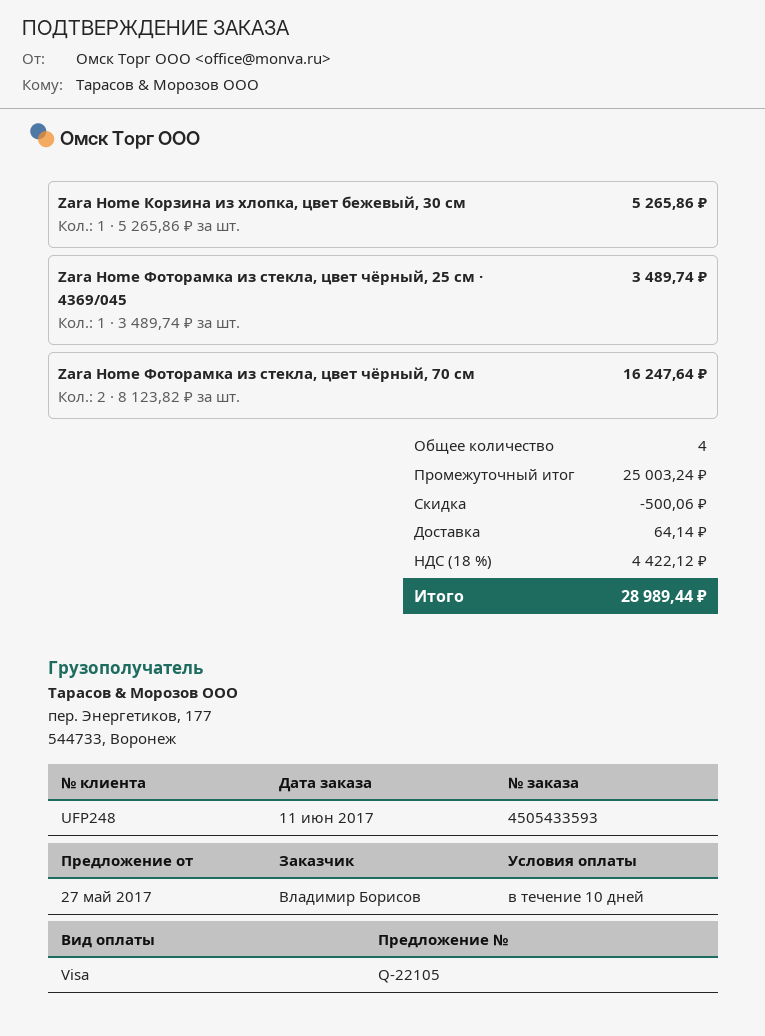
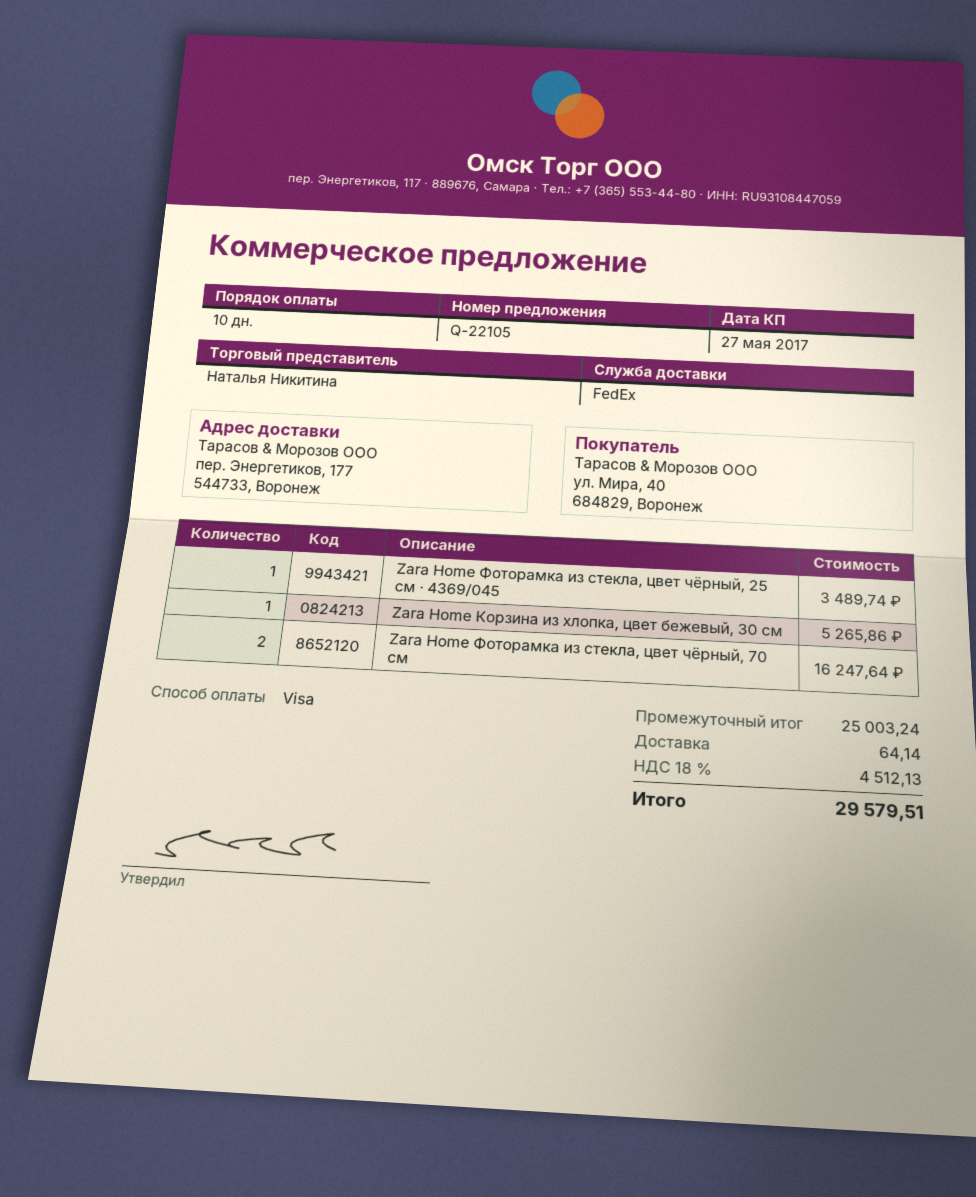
discount: 500.06 -> none
tax: 18% = 4422.12 -> 18% = 4512.13
total: 28989.44 -> 29579.51

